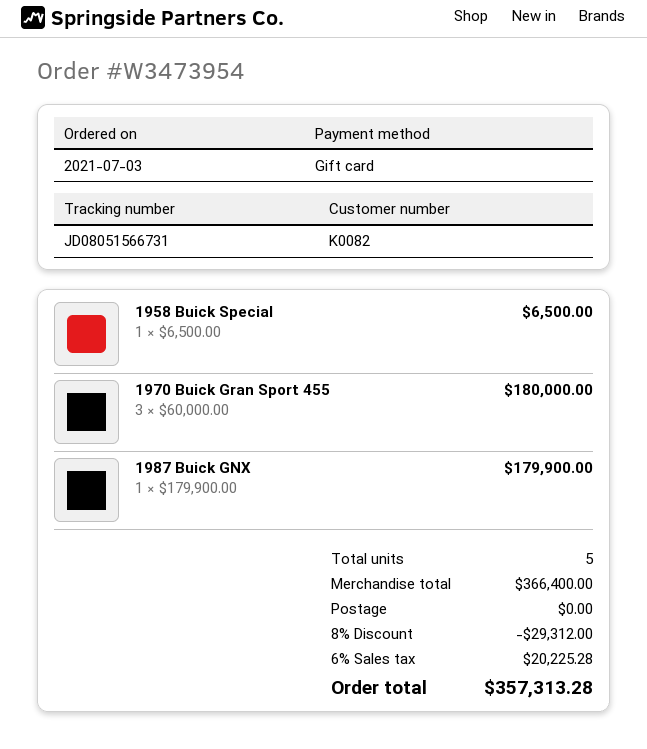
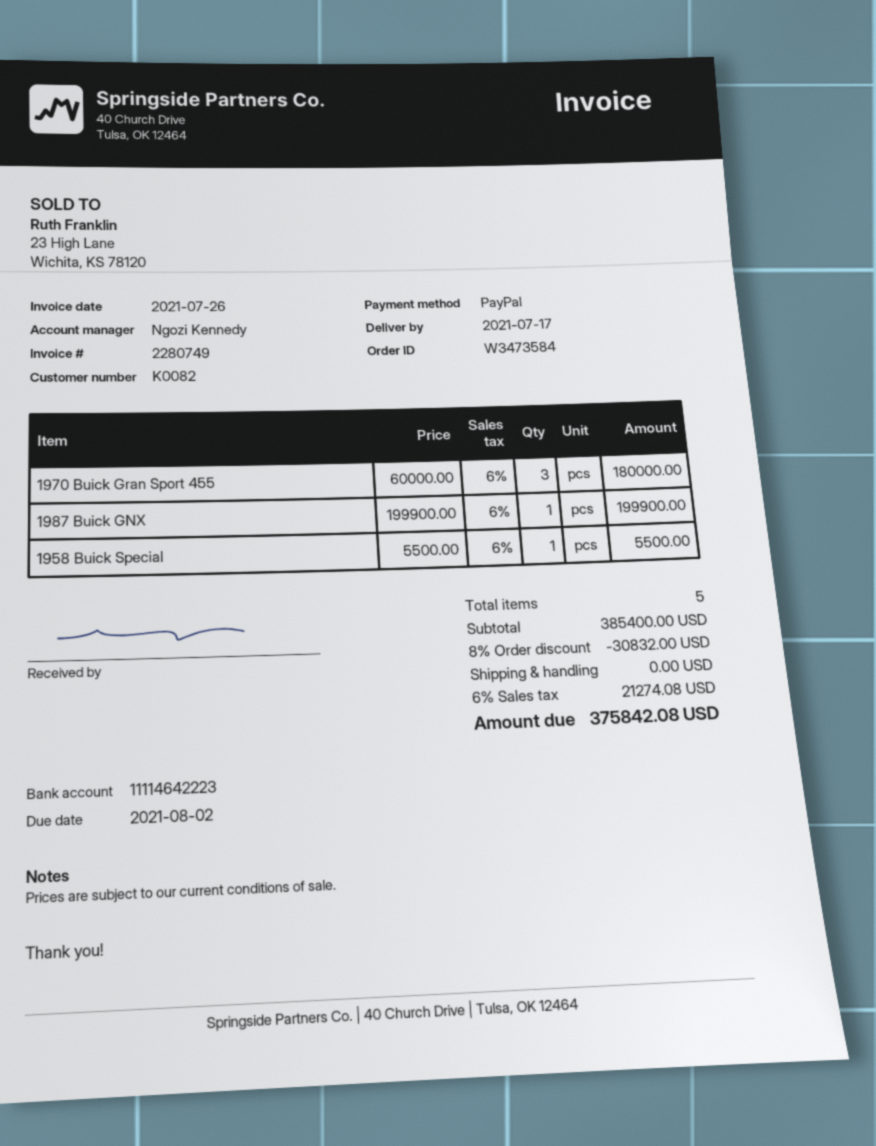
order number: W3473954 -> W3473584
payment method: gift card -> PayPal
1958 Buick Special: 1 x 6500.00 = 6500.00 -> 1 x 5500.00 = 5500.00
1987 Buick GNX: 1 x 179900.00 = 179900.00 -> 1 x 199900.00 = 199900.00
subtotal: 366400.00 -> 385400.00
discount: 8% = 29312.00 -> 8% = 30832.00
tax: 6% = 20225.28 -> 6% = 21274.08
total: 357313.28 -> 375842.08

